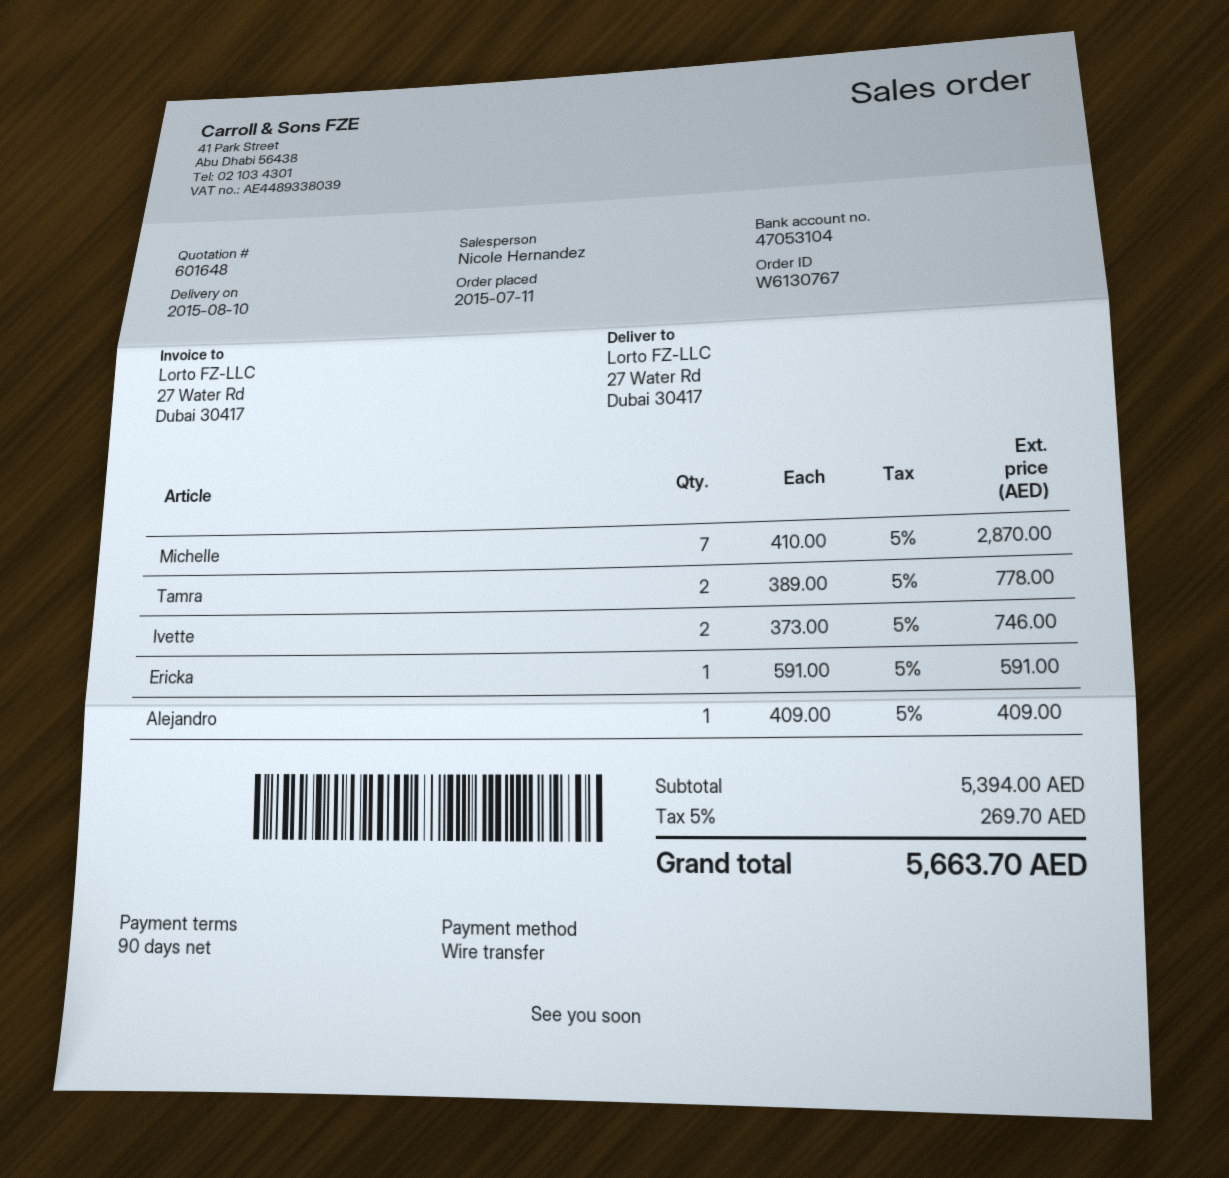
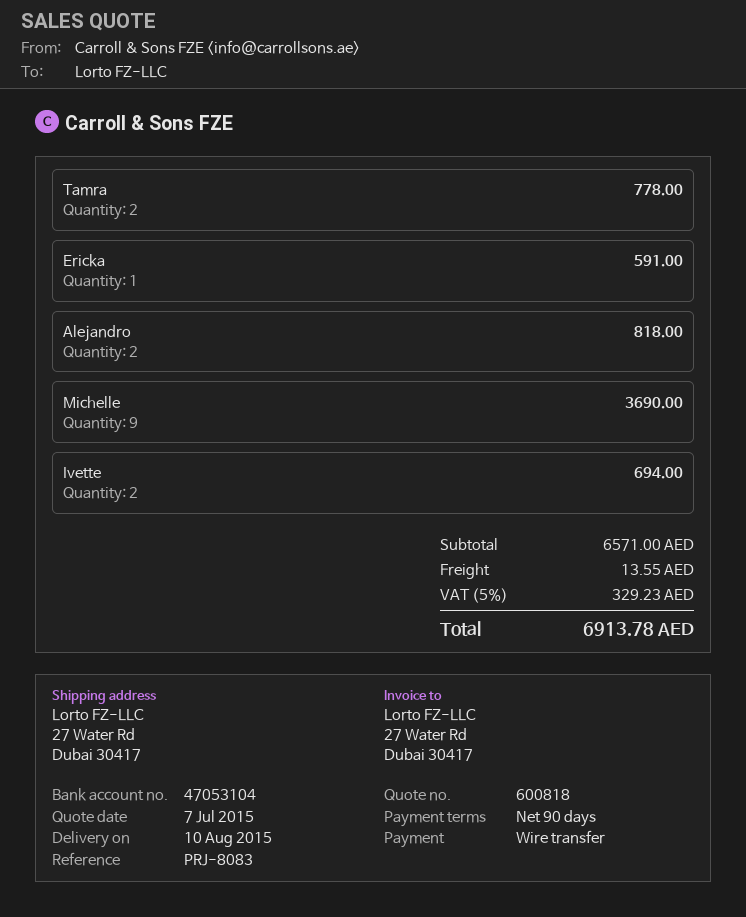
quote number: 601648 -> 600818
Michelle: 7 for 2870.00 -> 9 for 3690.00
Ivette: 2 for 746.00 -> 2 for 694.00
Alejandro: 1 for 409.00 -> 2 for 818.00
subtotal: 5394.00 -> 6571.00
shipping: none -> 13.55
tax: 5% = 269.70 -> 5% = 329.23
total: 5663.70 -> 6913.78

